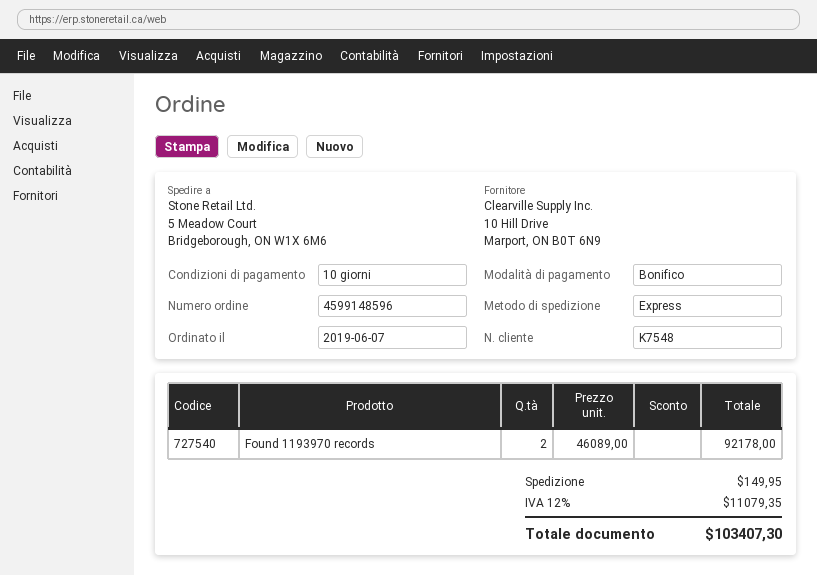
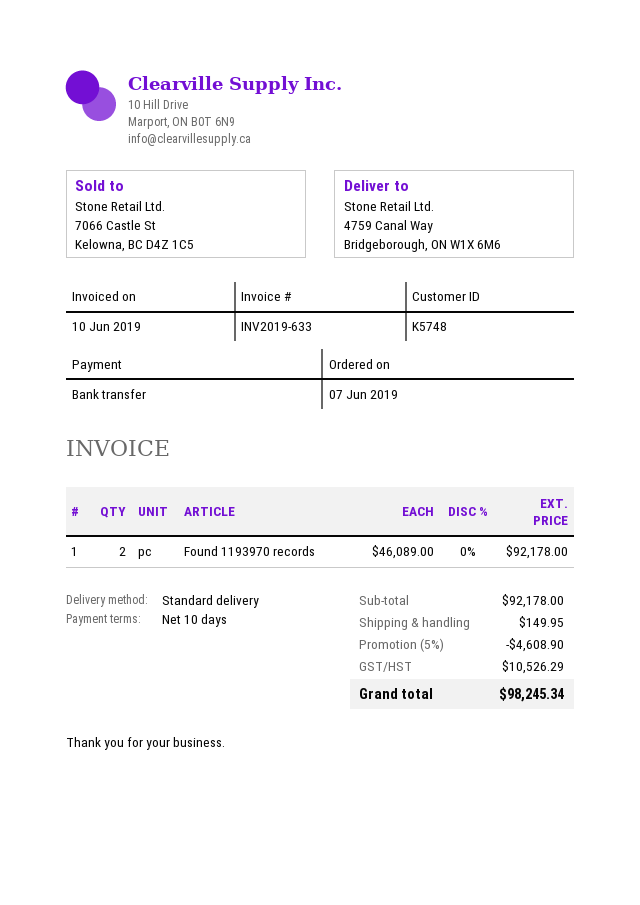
customer number: K7548 -> K5748
shipping method: express -> standard
ship to: 5 Meadow Court, Bridgeborough, ON W1X 6M6 -> 4759 Canal Way, Bridgeborough, ON W1X 6M6
discount: none -> 5% = 4608.90
tax: 11079.35 -> 10526.29
total: 103407.30 -> 98245.34

